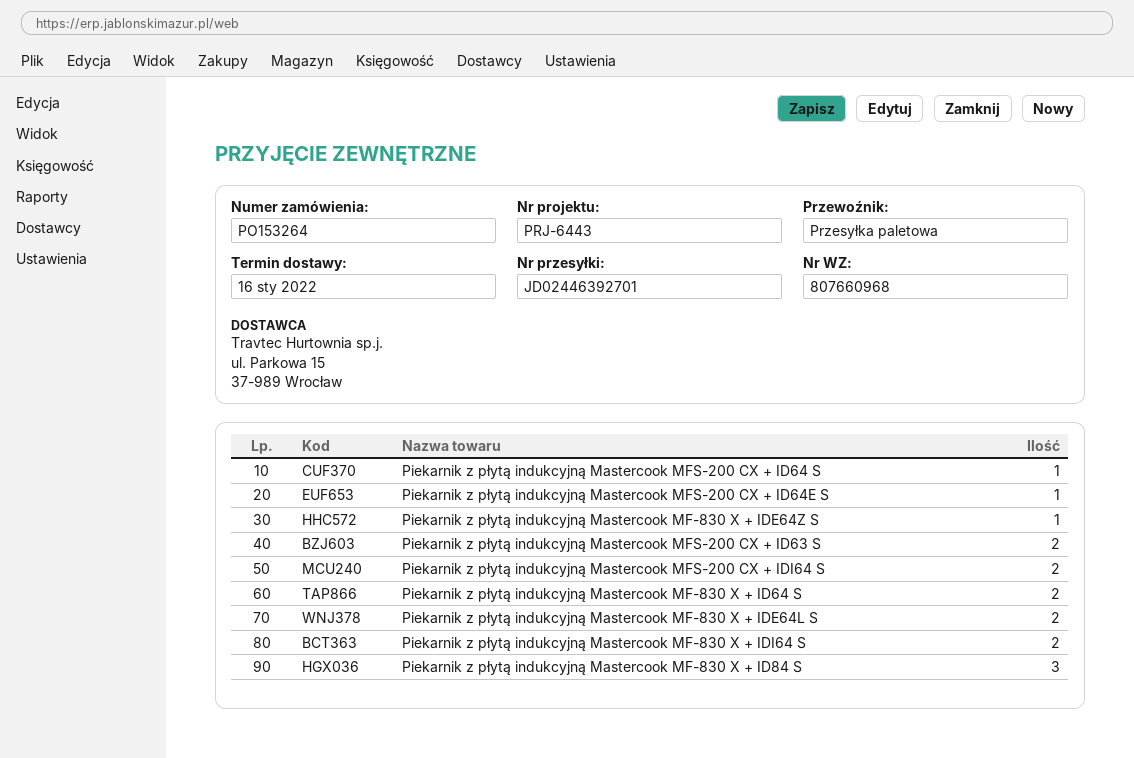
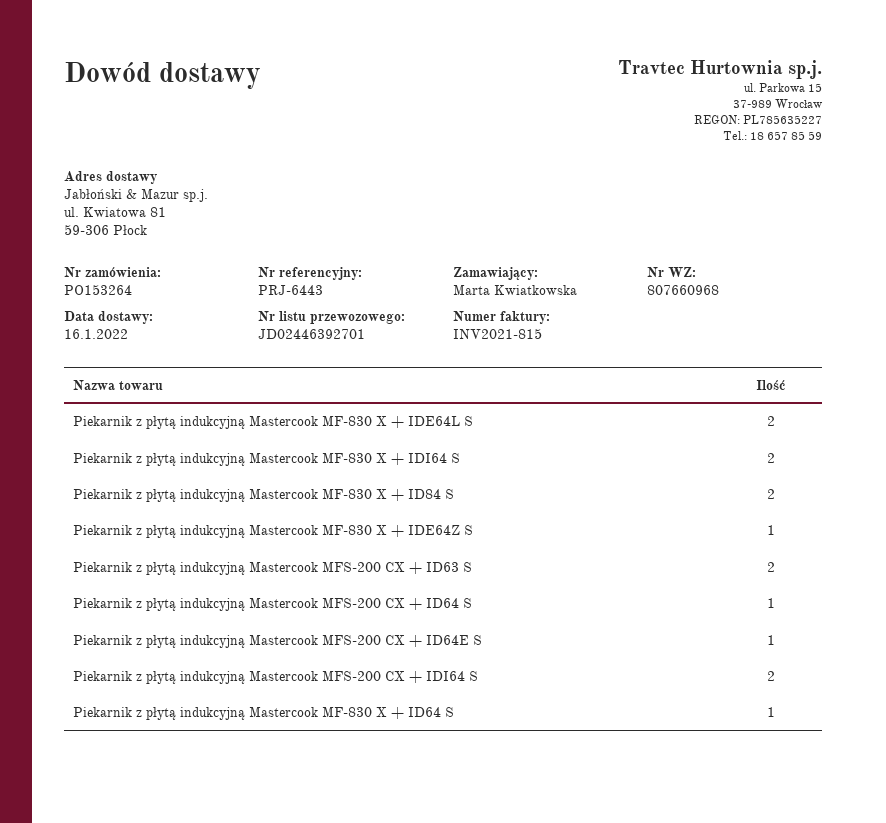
Piekarnik z płytą indukcyjną Mastercook MF-830 X + ID64 S: 2 -> 1
Piekarnik z płytą indukcyjną Mastercook MF-830 X + ID84 S: 3 -> 2

